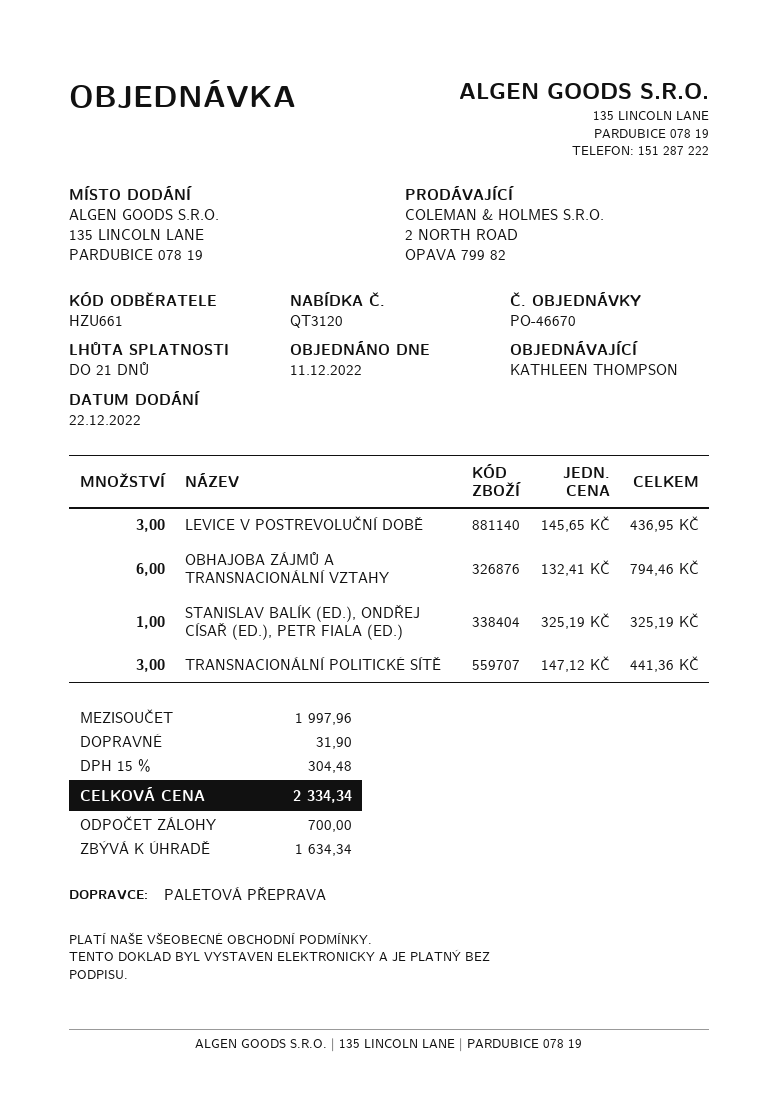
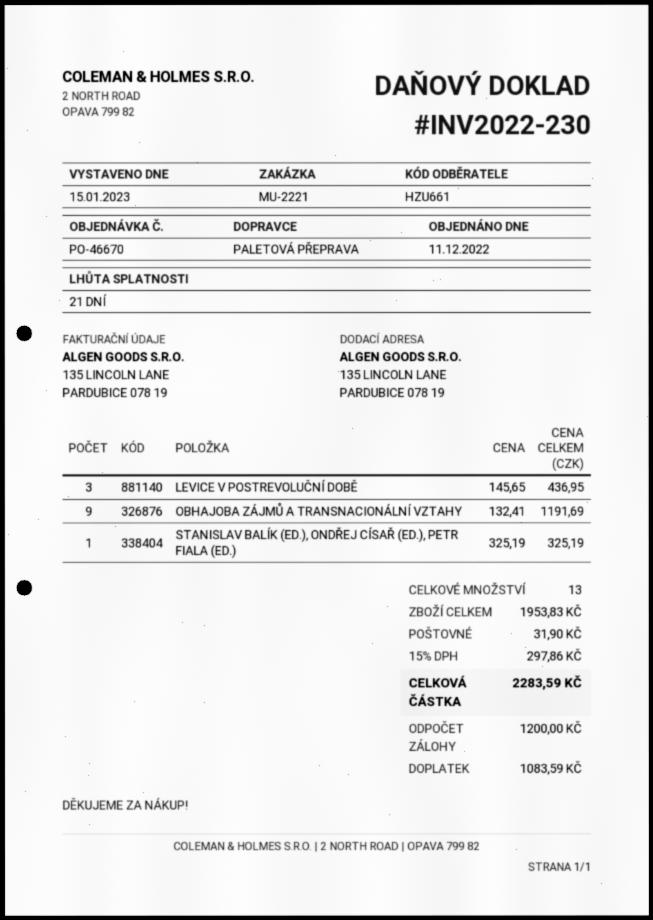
OBHAJOBA ZÁJMŮ A TRANSNACIONÁLNÍ VZTAHY: 6 x 132.41 = 794.46 -> 9 x 132.41 = 1191.69
TRANSNACIONÁLNÍ POLITICKÉ SÍTĚ: 3 x 147.12 = 441.36 -> none
subtotal: 1997.96 -> 1953.83
tax: 15% = 304.48 -> 15% = 297.86
total: 2334.34 -> 2283.59
deposit: 700.00 -> 1200.00
balance: 1634.34 -> 1083.59

